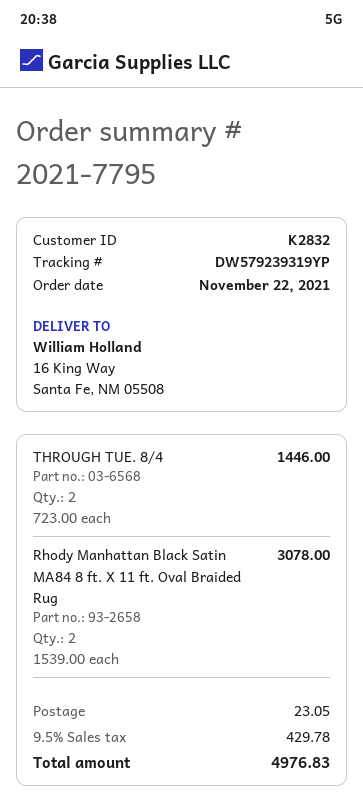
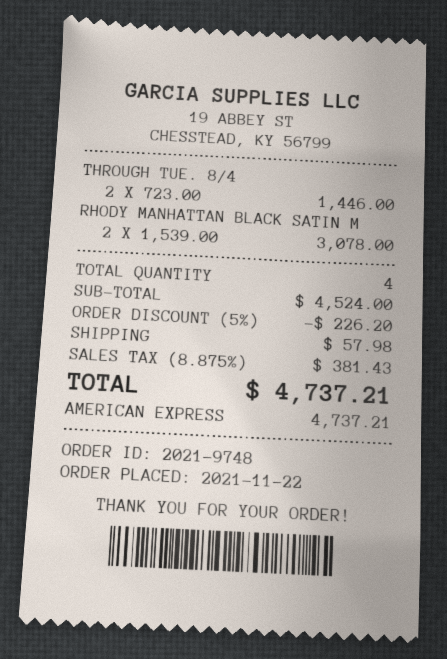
order number: 2021-7795 -> 2021-9748
discount: none -> 5% = 226.20
shipping: 23.05 -> 57.98
tax: 9.5% = 429.78 -> 8.875% = 381.43
total: 4976.83 -> 4737.21

